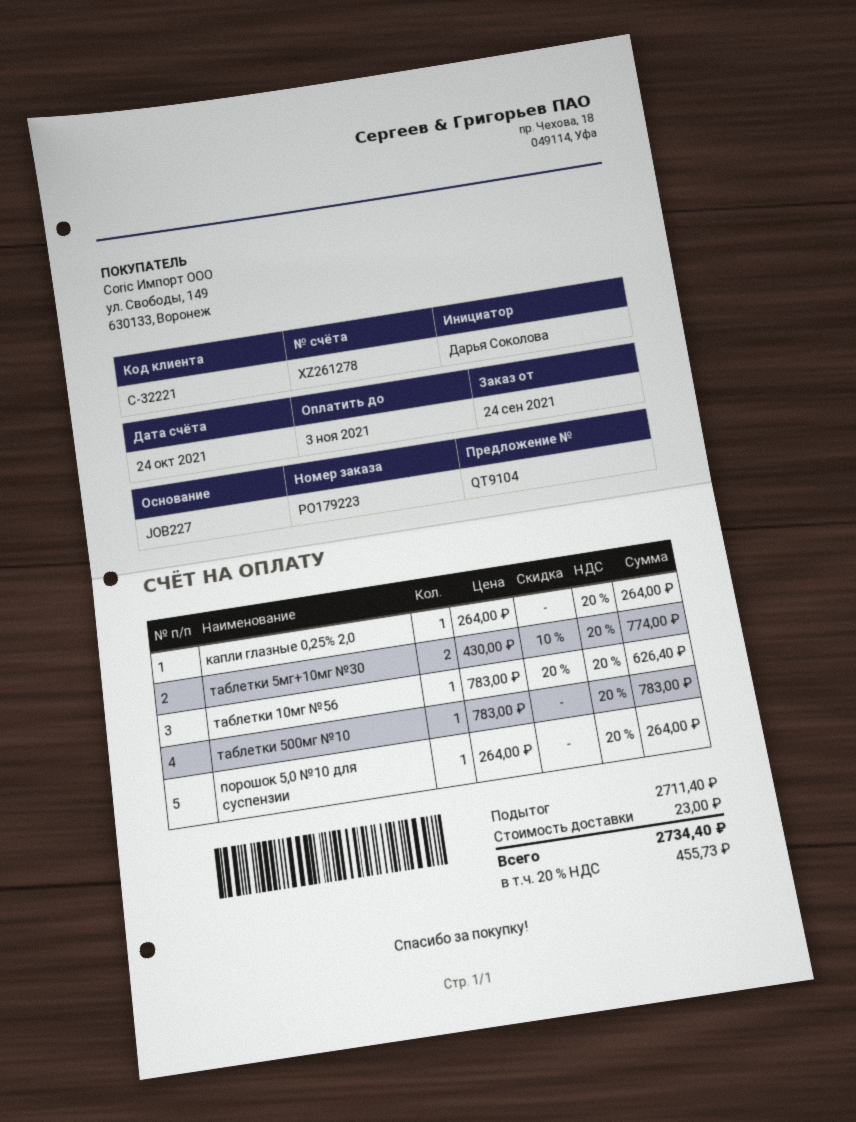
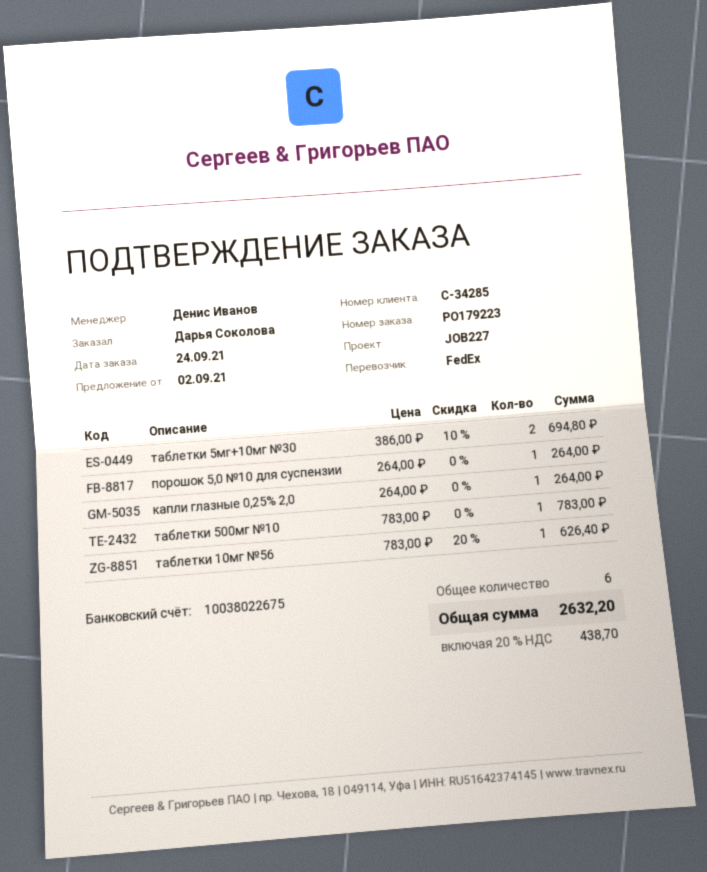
customer number: C-32221 -> C-34285
таблетки 5мг+10мг №30: 2 x 430.00 - 10% = 774.00 -> 2 x 386.00 - 10% = 694.80
shipping: 23.00 -> none
tax: 20% = 455.73 -> 20% = 438.70
total: 2734.40 -> 2632.20

